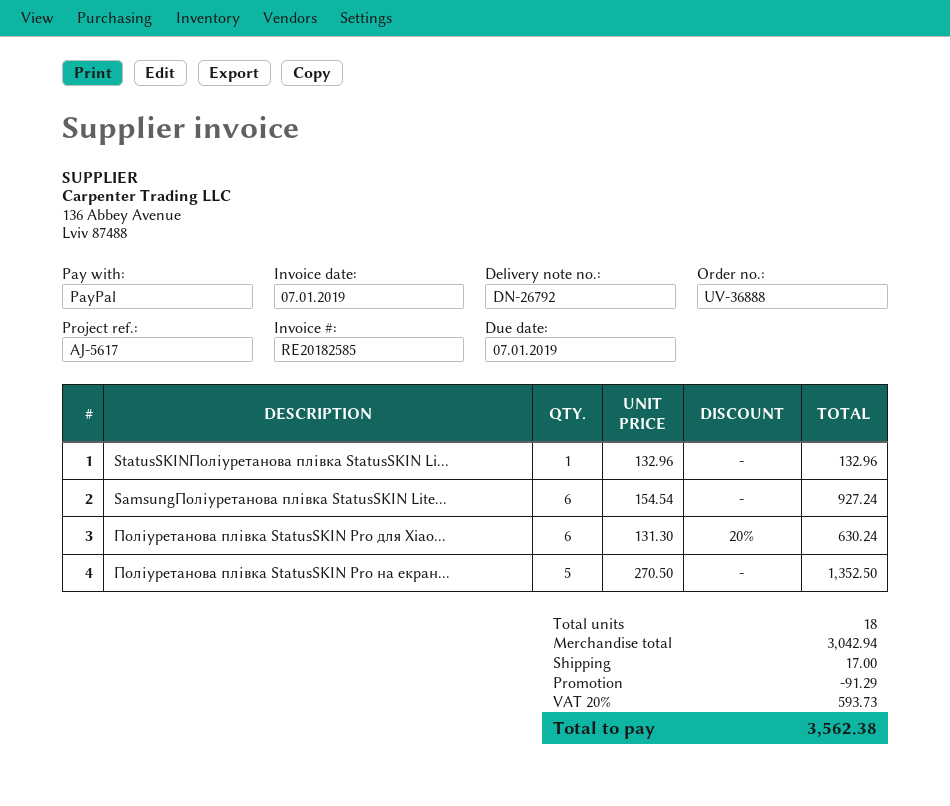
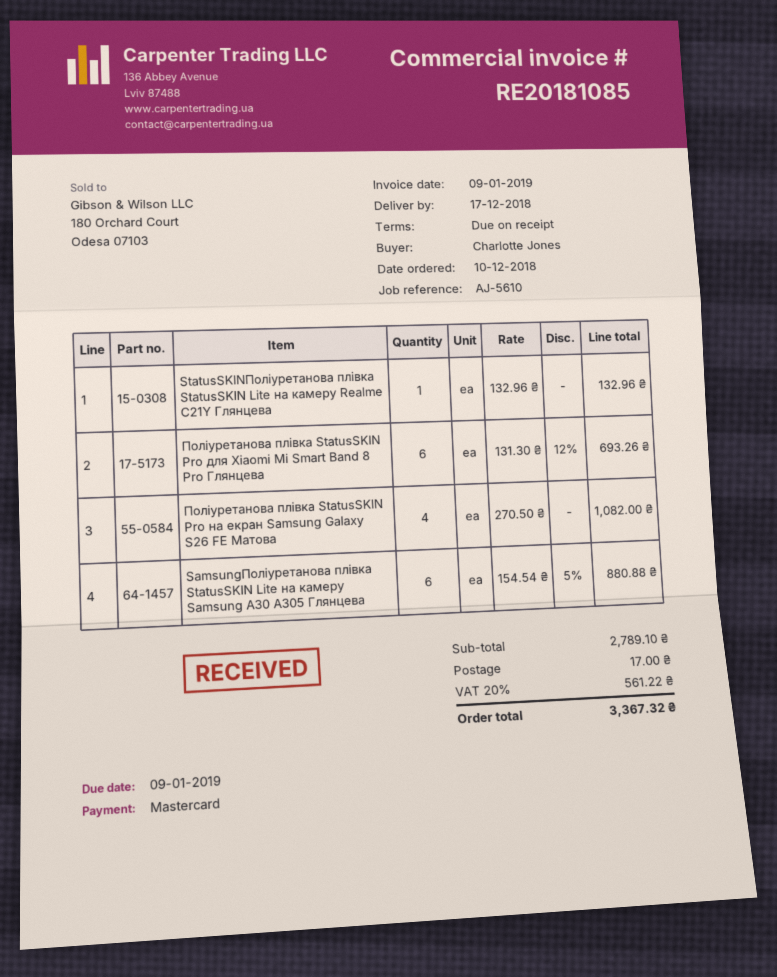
invoice number: RE20182585 -> RE20181085
invoice date: 2019-01-07 -> 2019-01-09
due date: 2019-01-07 -> 2019-01-09
reference: AJ-5617 -> AJ-5610
payment method: PayPal -> Mastercard
SamsungПоліуретанова плівка StatusSKIN Lite...: 6 x 154.54 = 927.24 -> 6 x 154.54 - 5% = 880.88
Поліуретанова плівка StatusSKIN Pro для Xiao...: 6 x 131.30 - 20% = 630.24 -> 6 x 131.30 - 12% = 693.26
Поліуретанова плівка StatusSKIN Pro на екран...: 5 x 270.50 = 1352.50 -> 4 x 270.50 = 1082.00
subtotal: 3042.94 -> 2789.10
discount: 91.29 -> none
tax: 20% = 593.73 -> 20% = 561.22
total: 3562.38 -> 3367.32

